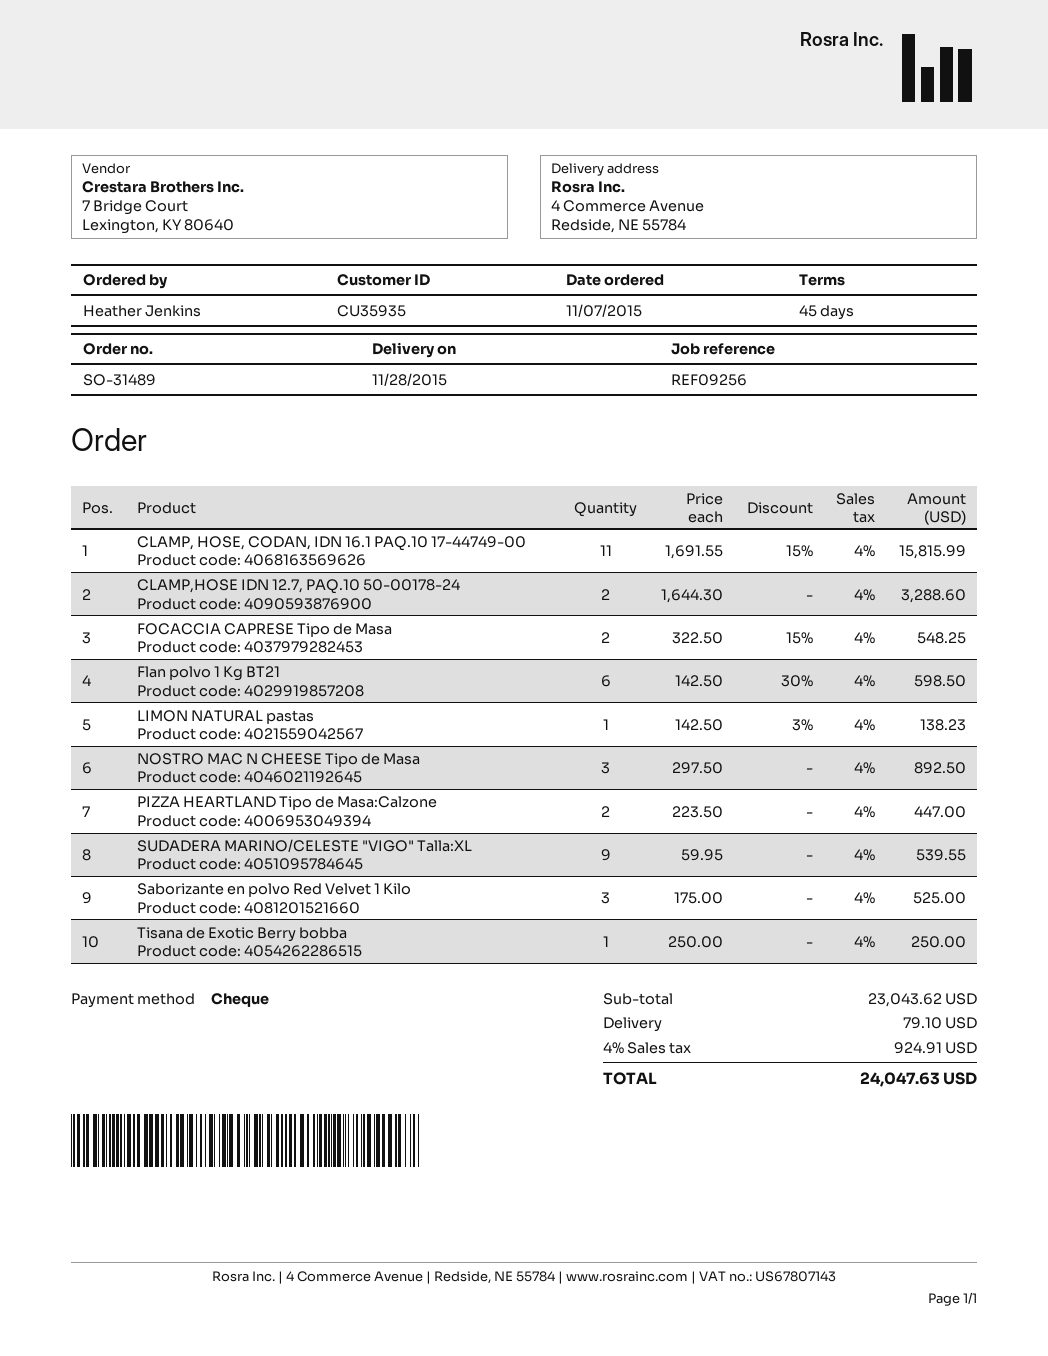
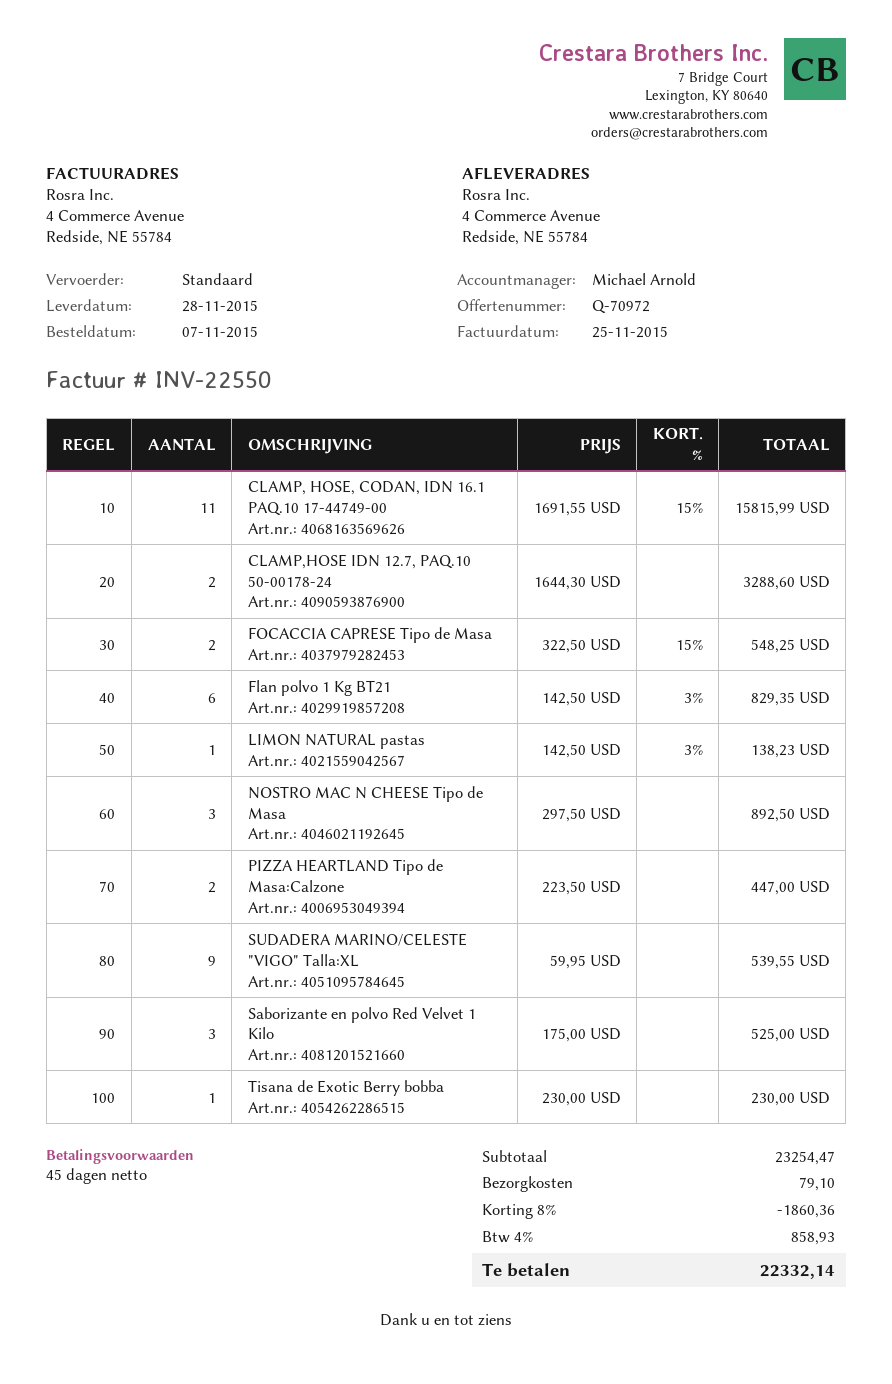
Flan polvo 1 Kg BT21: 6 x 142.50 - 30% = 598.50 -> 6 x 142.50 - 3% = 829.35
Tisana de Exotic Berry bobba: 1 x 250.00 = 250.00 -> 1 x 230.00 = 230.00
subtotal: 23043.62 -> 23254.47
discount: none -> 8% = 1860.36
tax: 4% = 924.91 -> 4% = 858.93
total: 24047.63 -> 22332.14

